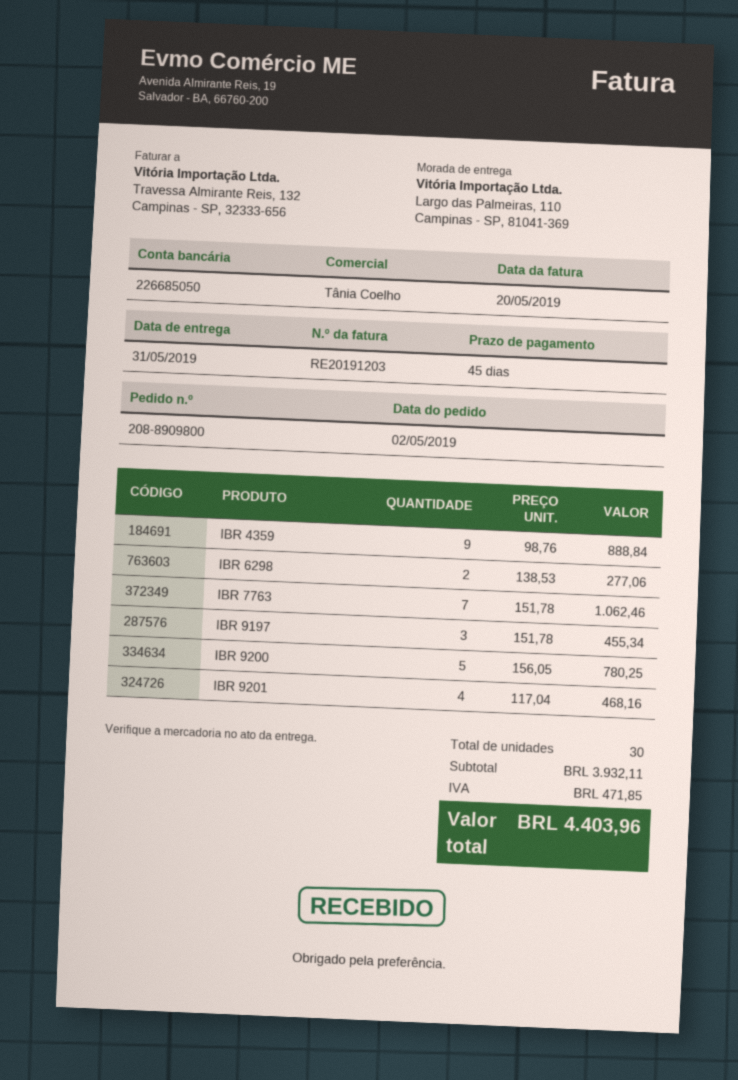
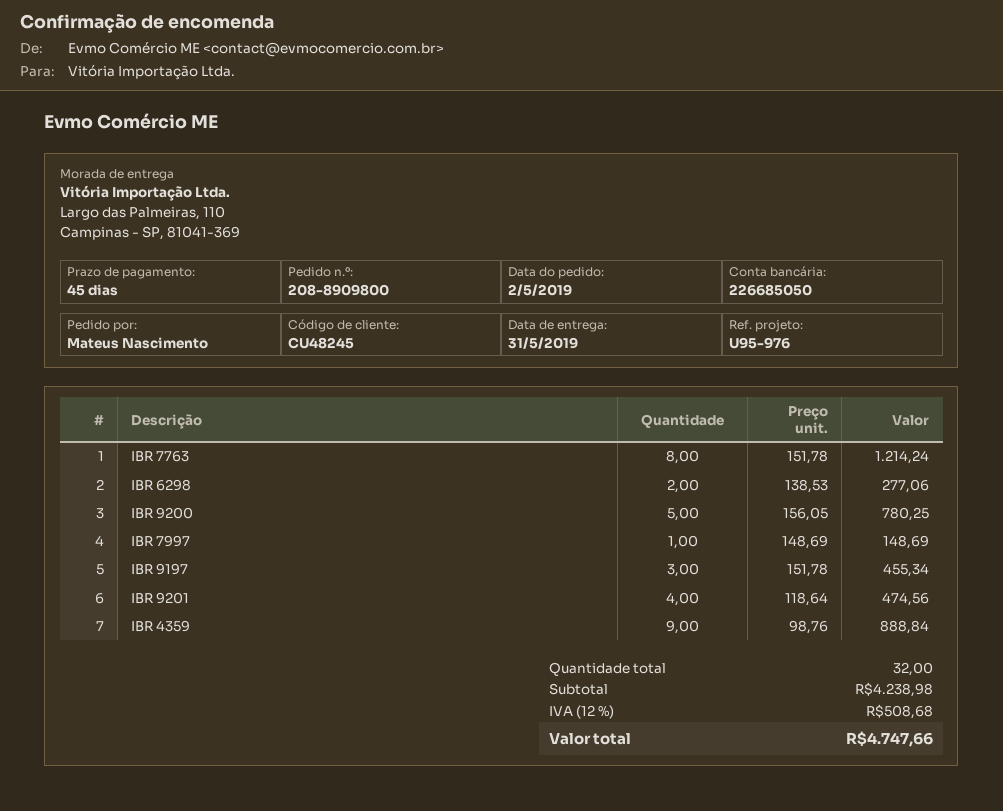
IBR 7763: 7 x 151.78 = 1062.46 -> 8 x 151.78 = 1214.24
IBR 9201: 4 x 117.04 = 468.16 -> 4 x 118.64 = 474.56
IBR 7997: none -> 1 x 148.69 = 148.69
total quantity: 30 -> 32
subtotal: 3932.11 -> 4238.98
tax: 471.85 -> 508.68
total: 4403.96 -> 4747.66

